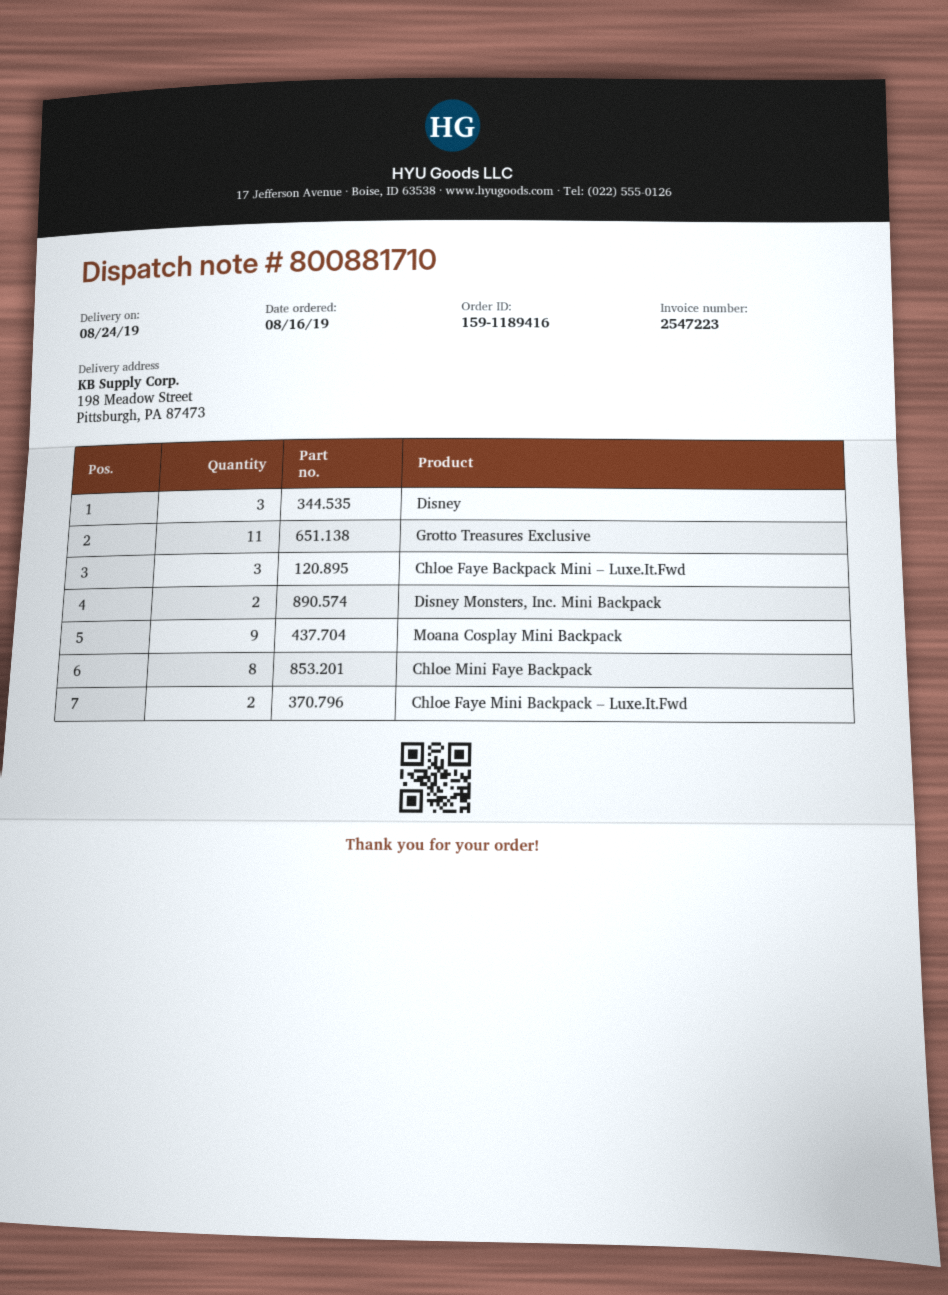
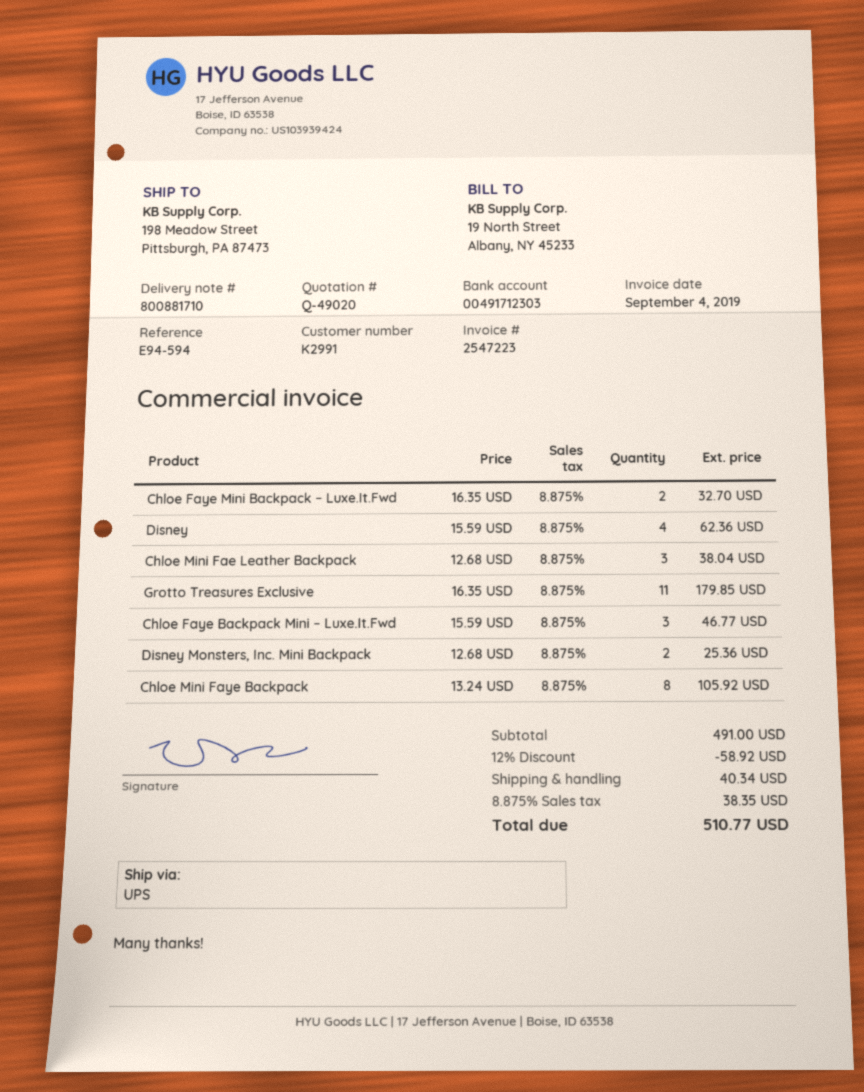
Disney: 3 -> 4
Moana Cosplay Mini Backpack: 9 -> none
Chloe Mini Fae Leather Backpack: none -> 3

